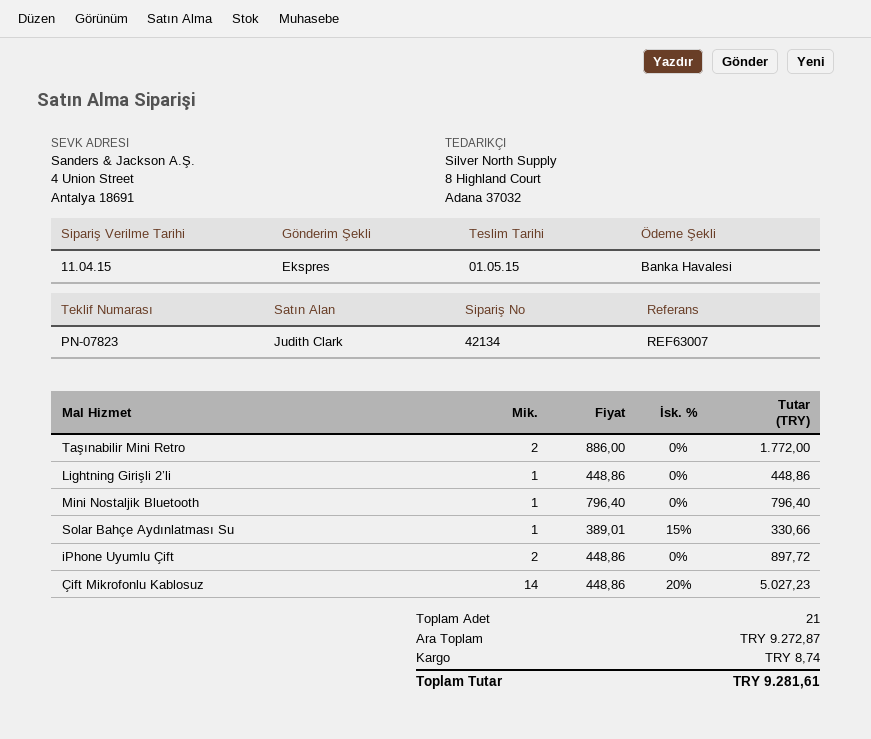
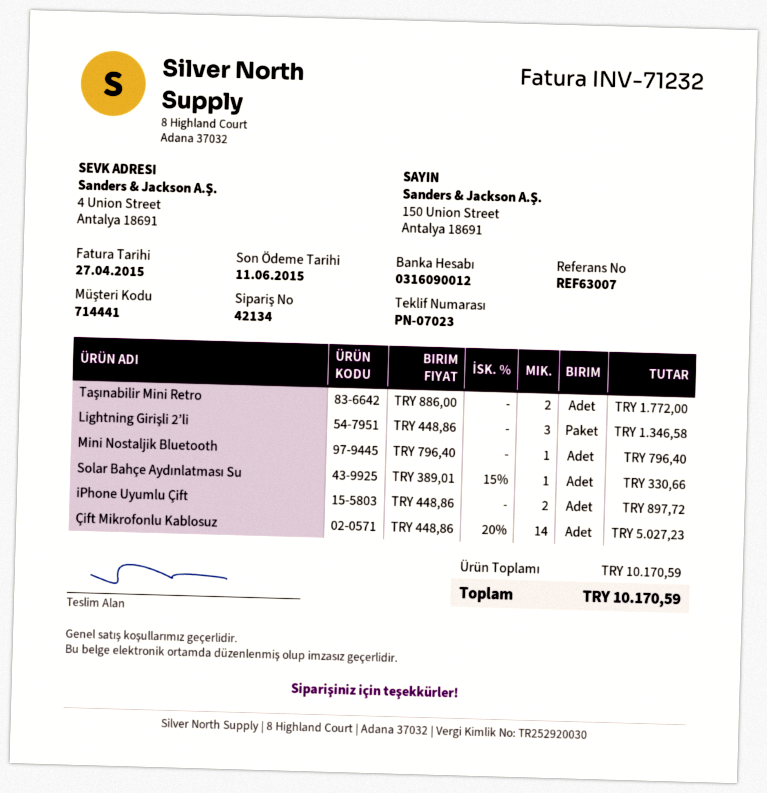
quote number: PN-07823 -> PN-07023
Lightning Girişli 2’li: 1 x 448.86 = 448.86 -> 3 x 448.86 = 1346.58
subtotal: 9272.87 -> 10170.59
shipping: 8.74 -> none
total: 9281.61 -> 10170.59

